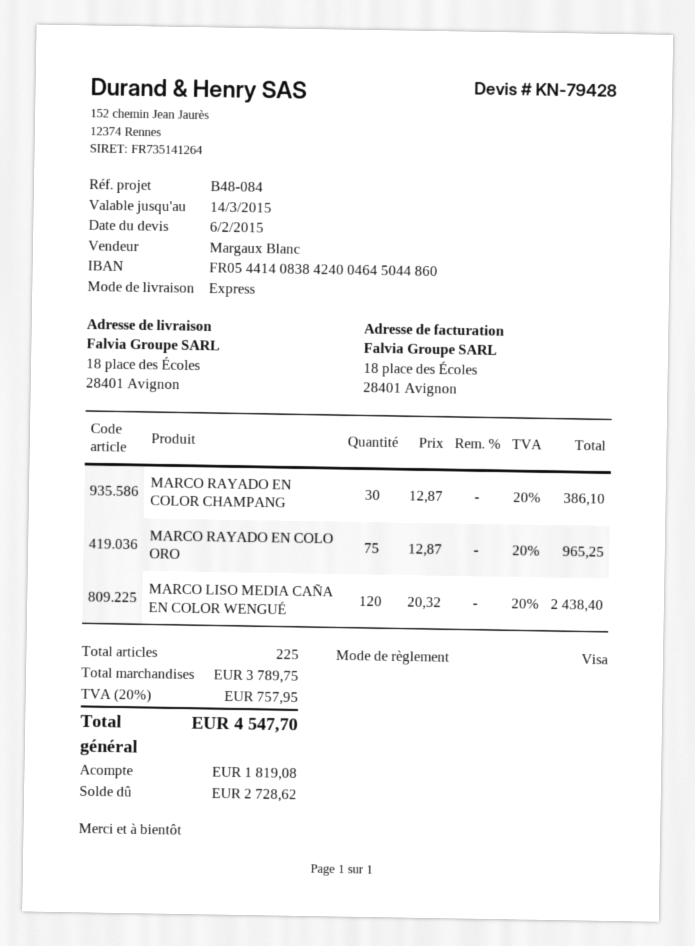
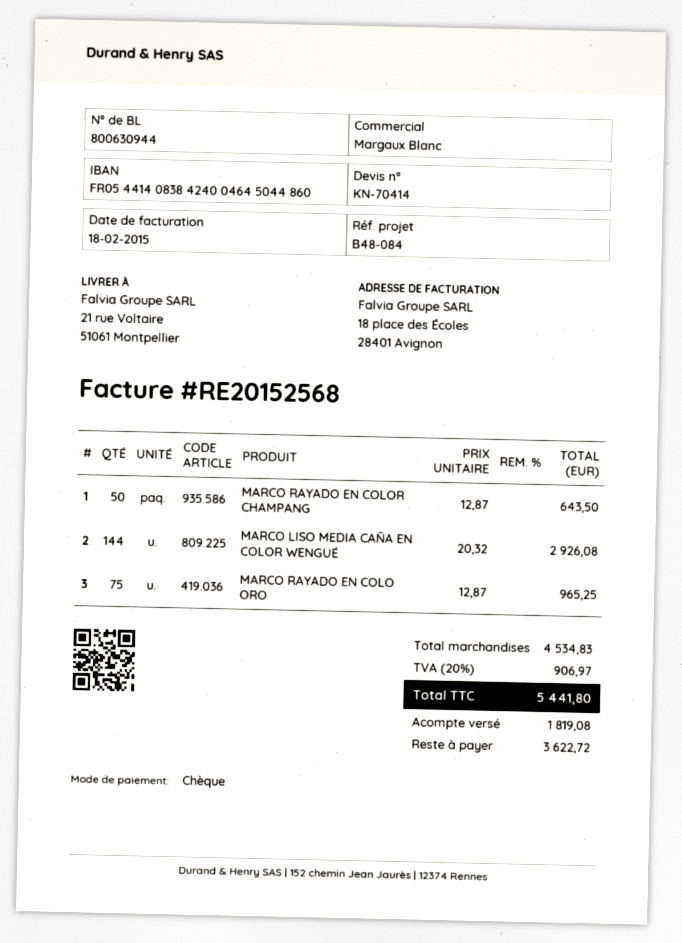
quote number: KN-79428 -> KN-70414
payment method: Visa -> cheque
ship to: 18 place des Écoles, 28401 Avignon -> 21 rue Voltaire, 51061 Montpellier
MARCO RAYADO EN COLOR CHAMPANG: 30 x 12.87 = 386.10 -> 50 x 12.87 = 643.50
MARCO LISO MEDIA CAÑA EN COLOR WENGUÉ: 120 x 20.32 = 2438.40 -> 144 x 20.32 = 2926.08
subtotal: 3789.75 -> 4534.83
tax: 20% = 757.95 -> 20% = 906.97
total: 4547.70 -> 5441.80
balance: 2728.62 -> 3622.72

